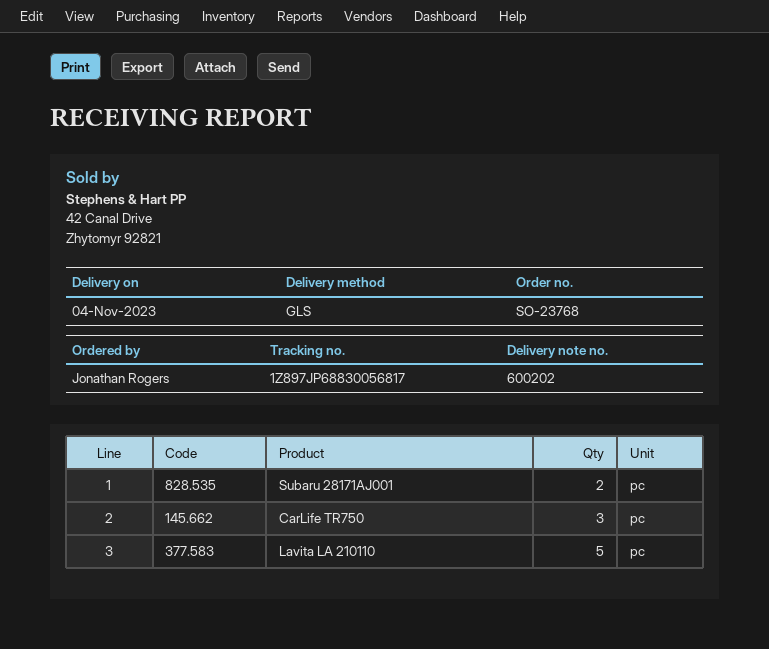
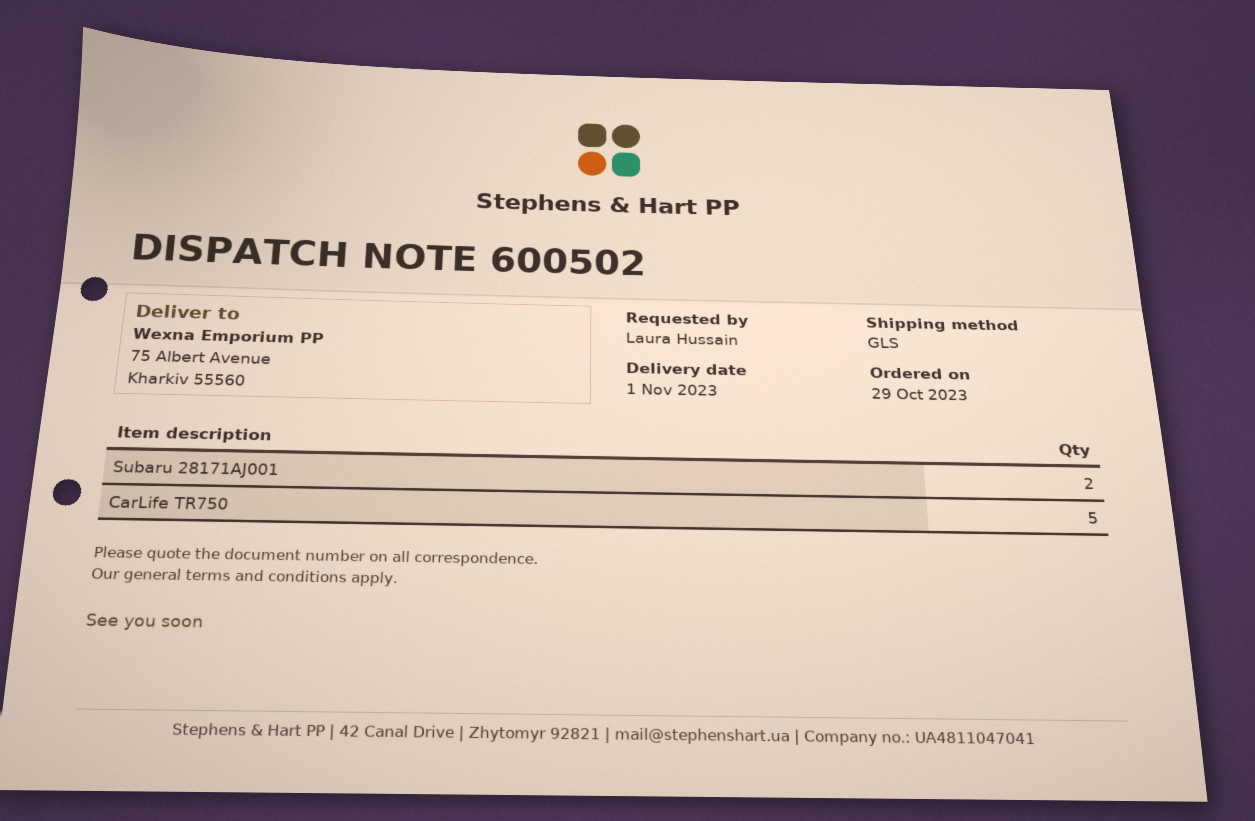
delivery note number: 600202 -> 600502
delivery date: 2023-11-04 -> 2023-11-01
ordered by: Jonathan Rogers -> Laura Hussain
CarLife TR750: 3 -> 5
Lavita LA 210110: 5 -> none

